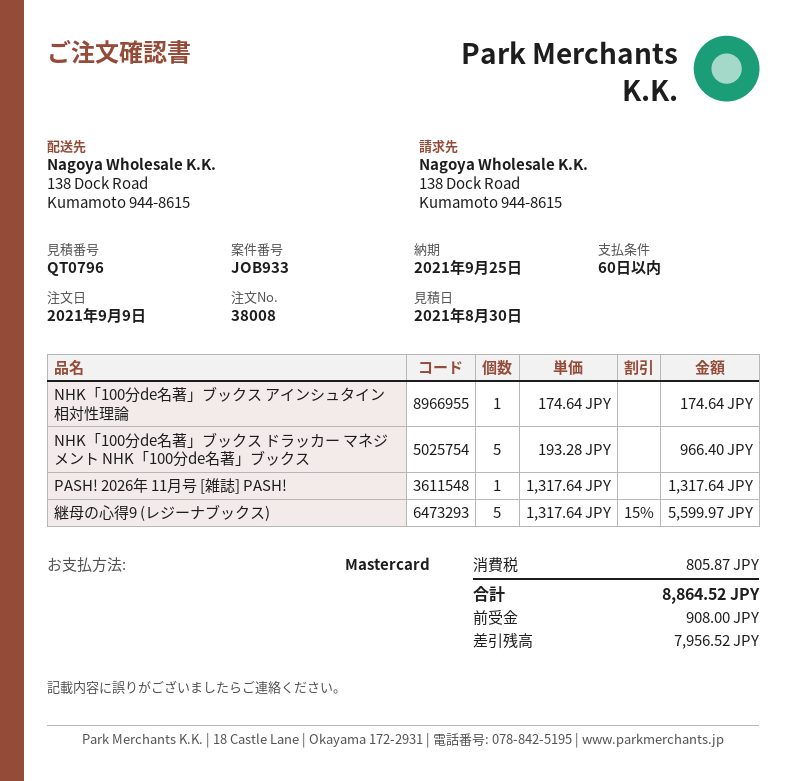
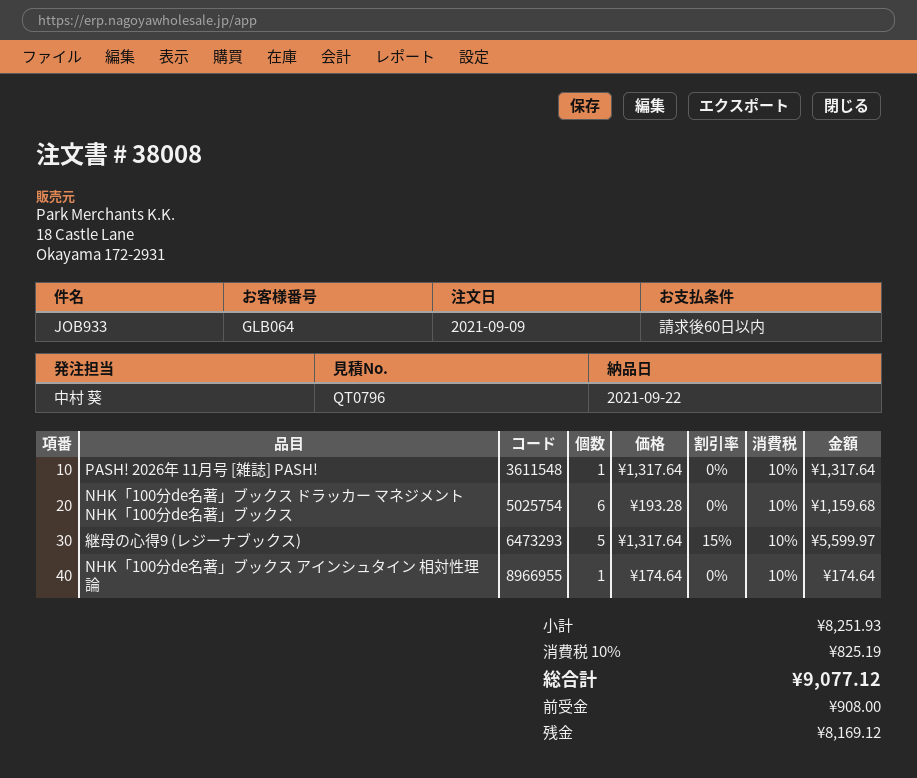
delivery date: 2021-09-25 -> 2021-09-22
NHK「100分de名著」ブックス ドラッカー マネジメント NHK「100分de名著」ブックス: 5 x 193.28 = 966.40 -> 6 x 193.28 = 1159.68
tax: 805.87 -> 825.19
total: 8864.52 -> 9077.12
balance: 7956.52 -> 8169.12

